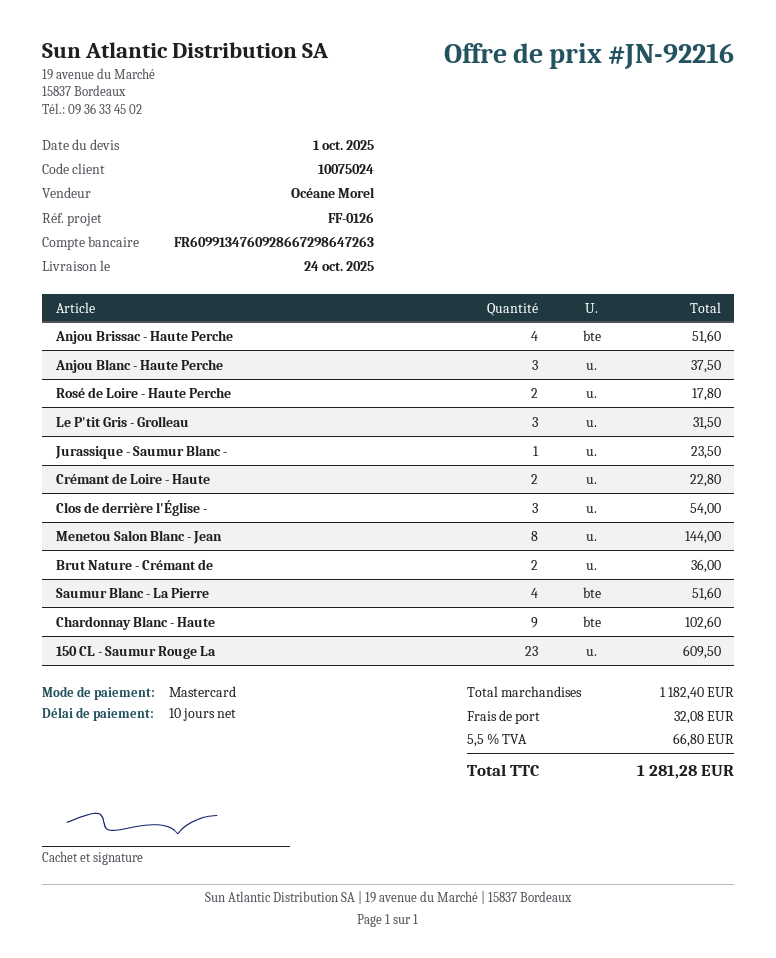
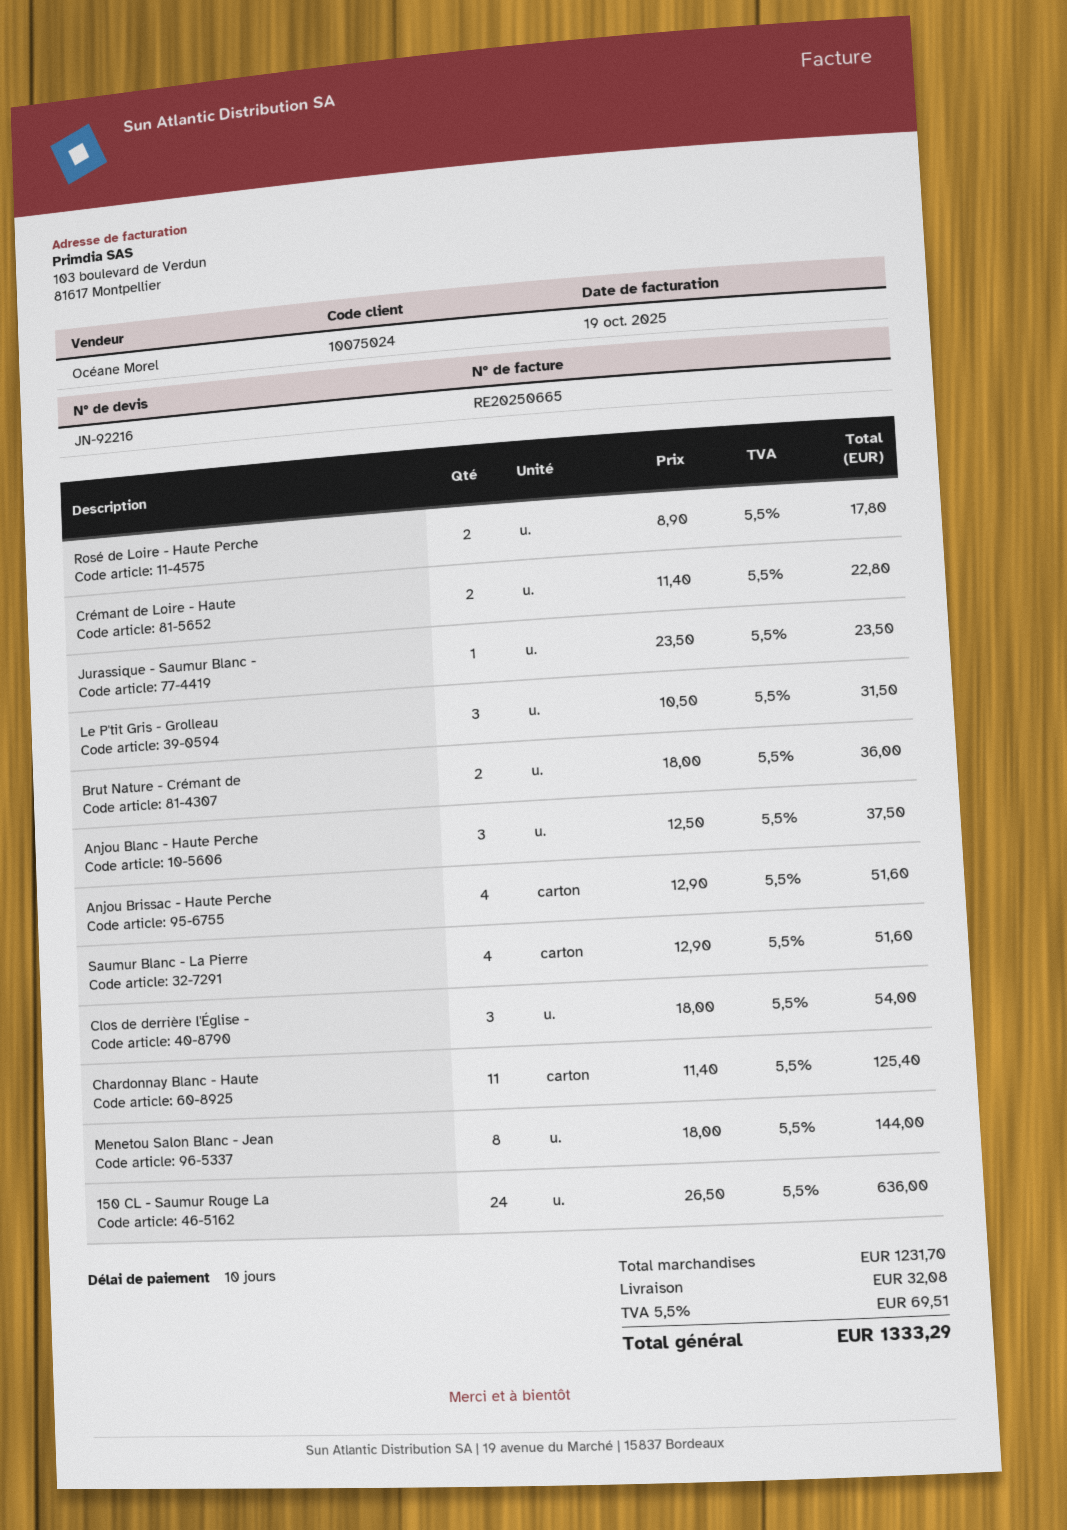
Chardonnay Blanc - Haute: 9 for 102.60 -> 11 for 125.40
150 CL - Saumur Rouge La: 23 for 609.50 -> 24 for 636.00
subtotal: 1182.40 -> 1231.70
tax: 5.5% = 66.80 -> 5.5% = 69.51
total: 1281.28 -> 1333.29

